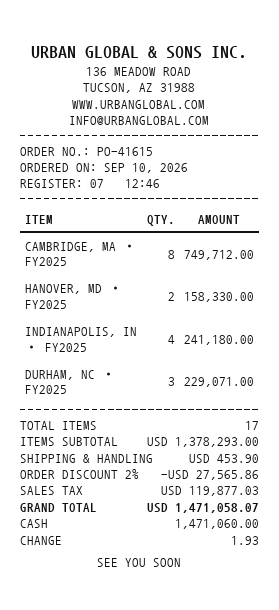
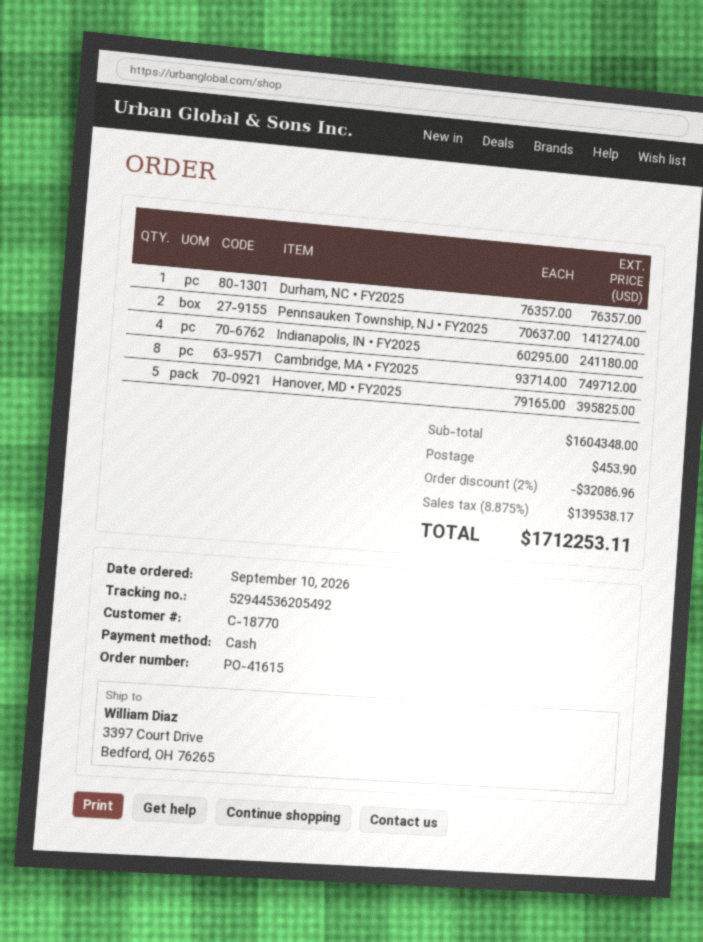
HANOVER, MD • FY2025: 2 for 158330.00 -> 5 for 395825.00
DURHAM, NC • FY2025: 3 for 229071.00 -> 1 for 76357.00
Pennsauken Township, NJ • FY2025: none -> 2 for 141274.00
subtotal: 1378293.00 -> 1604348.00
discount: 2% = 27565.86 -> 2% = 32086.96
tax: 119877.03 -> 139538.17
total: 1471058.07 -> 1712253.11

